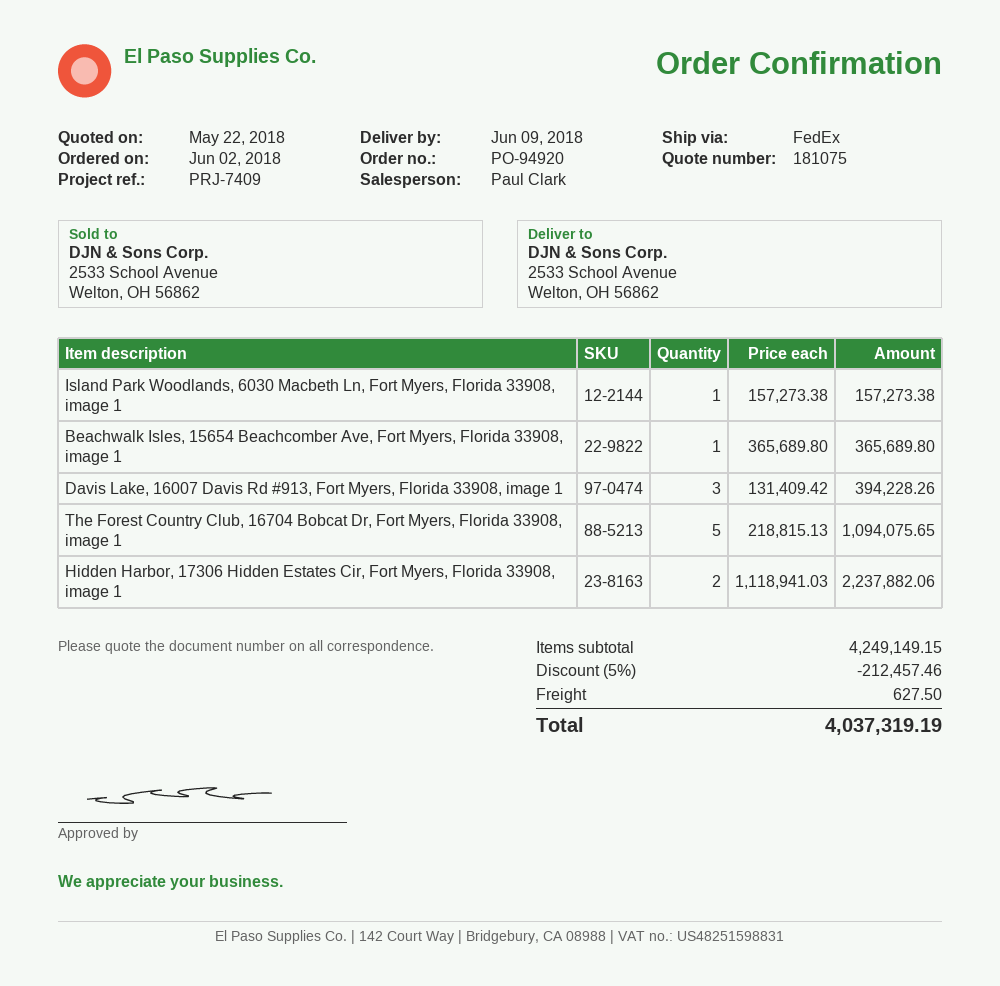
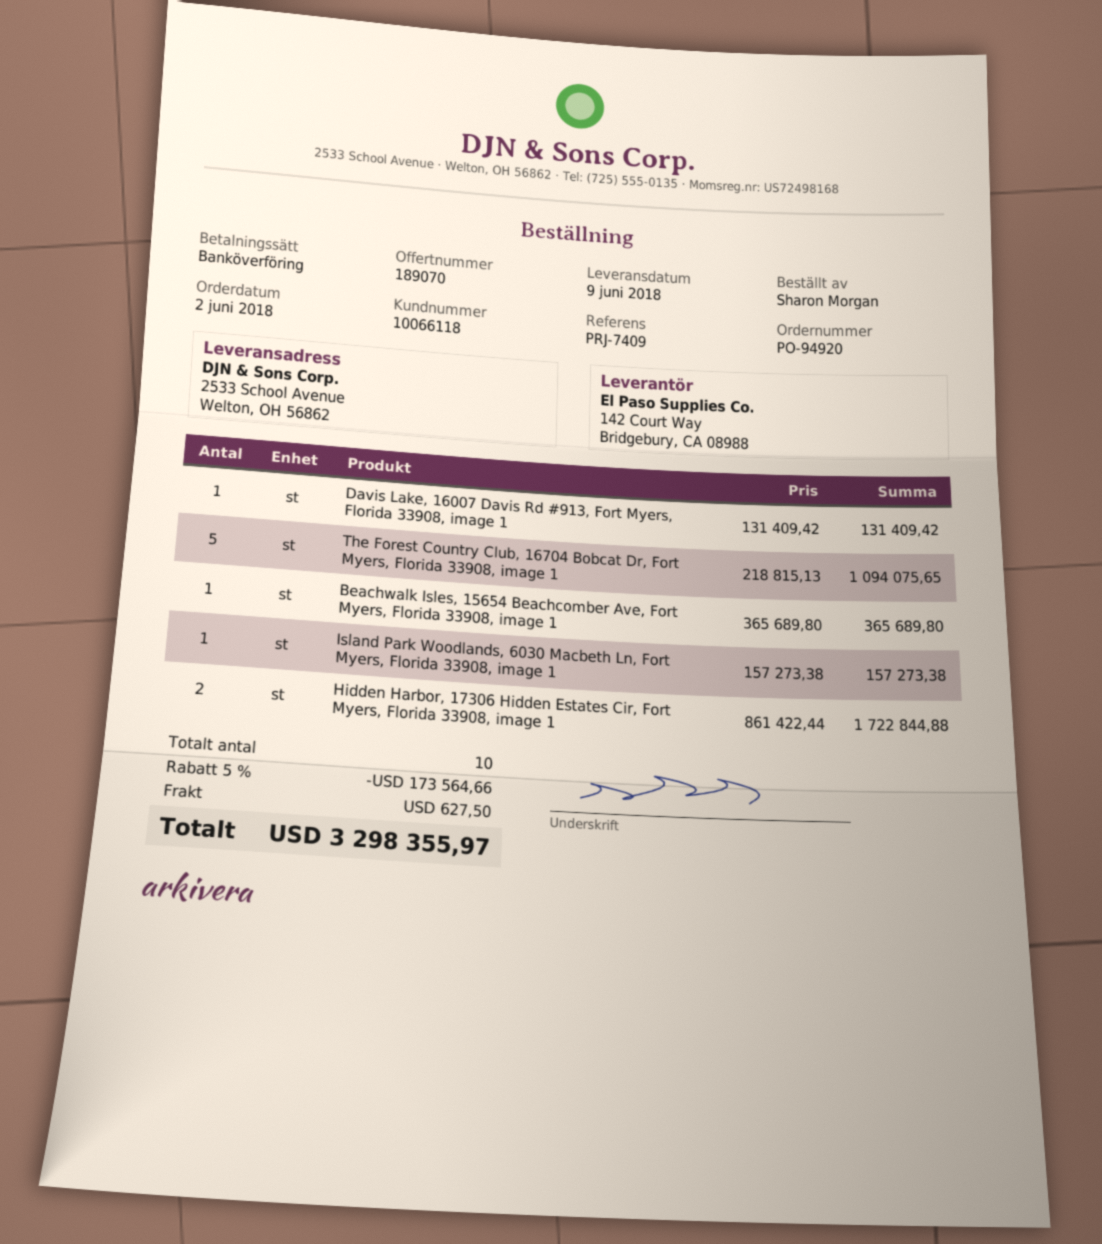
quote number: 181075 -> 189070
Davis Lake, 16007 Davis Rd #913, Fort Myers, Florida 33908, image 1: 3 x 131409.42 = 394228.26 -> 1 x 131409.42 = 131409.42
Hidden Harbor, 17306 Hidden Estates Cir, Fort Myers, Florida 33908, image 1: 2 x 1118941.03 = 2237882.06 -> 2 x 861422.44 = 1722844.88
discount: 5% = 212457.46 -> 5% = 173564.66
total: 4037319.19 -> 3298355.97

